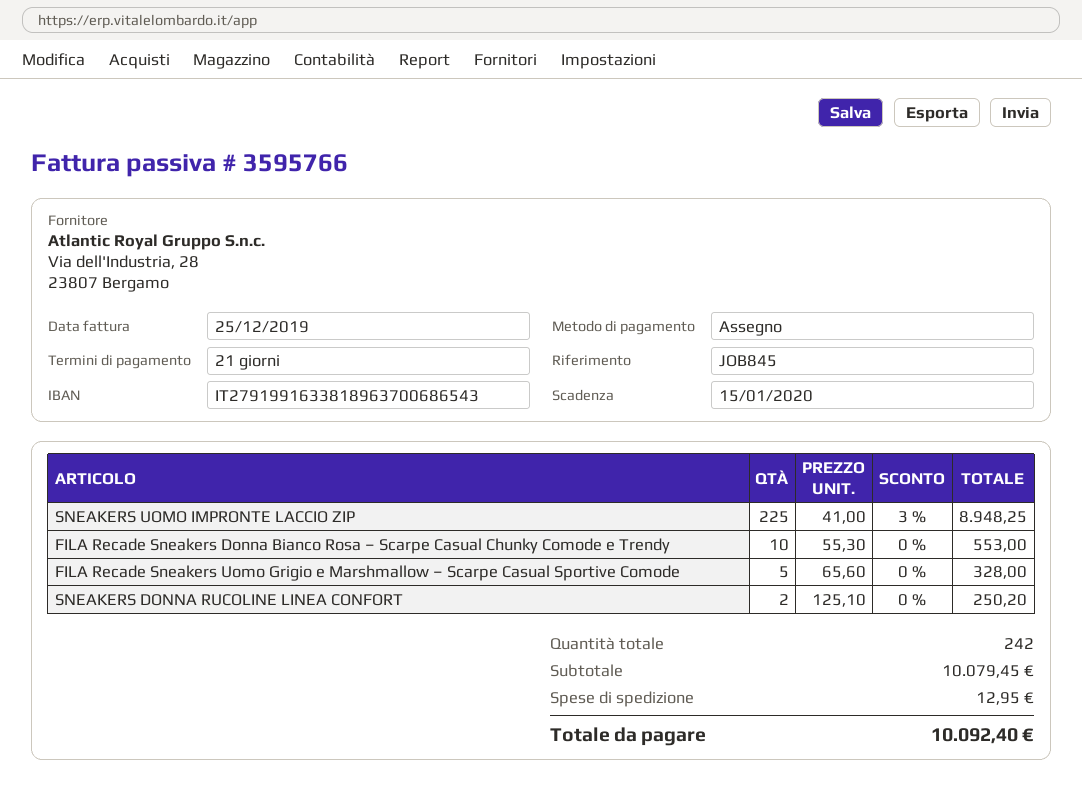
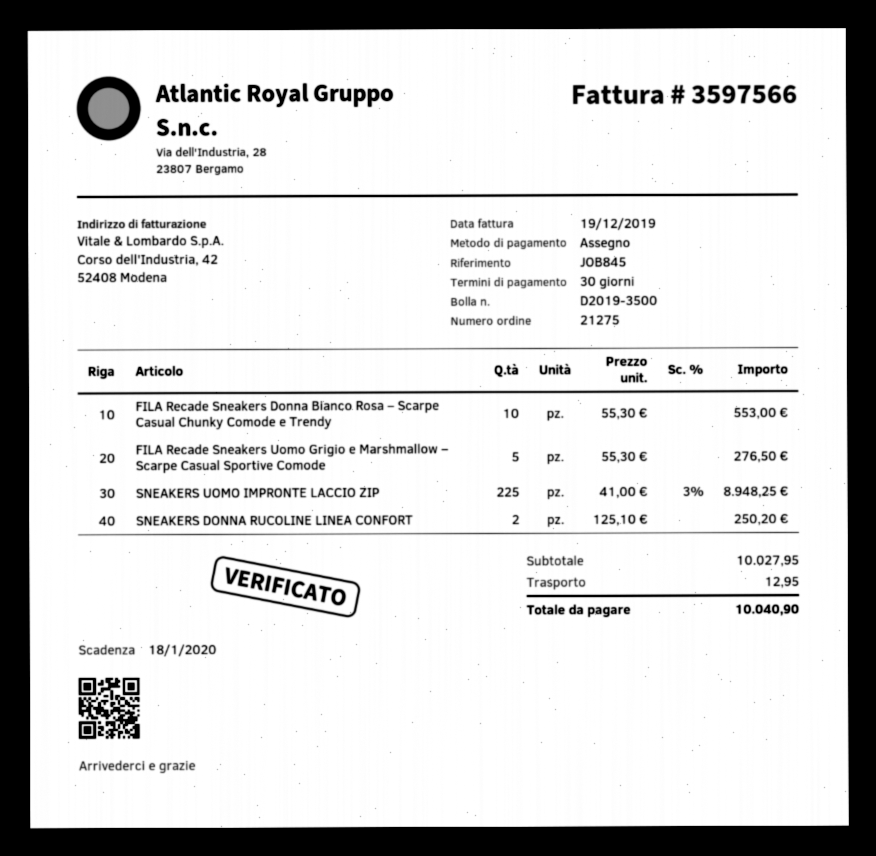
invoice number: 3595766 -> 3597566
invoice date: 2019-12-25 -> 2019-12-19
payment terms: 21 days -> 30 days
due date: 2020-01-15 -> 2020-01-18
FILA Recade Sneakers Uomo Grigio e Marshmallow – Scarpe Casual Sportive Comode: 5 x 65.60 = 328.00 -> 5 x 55.30 = 276.50
subtotal: 10079.45 -> 10027.95
total: 10092.40 -> 10040.90

